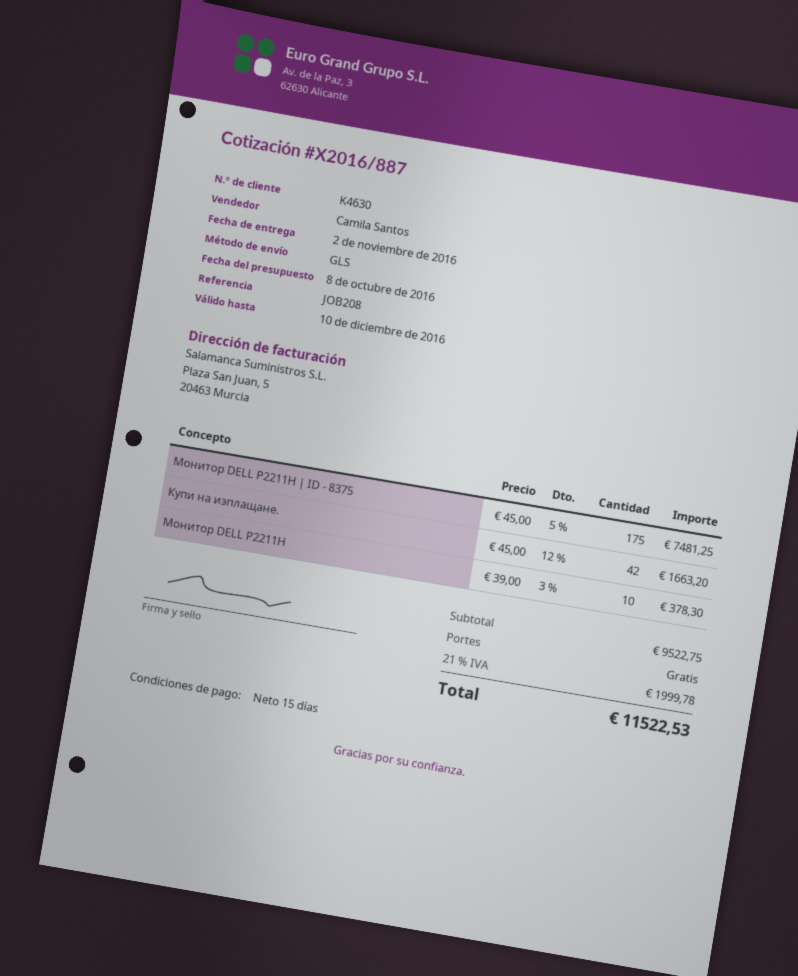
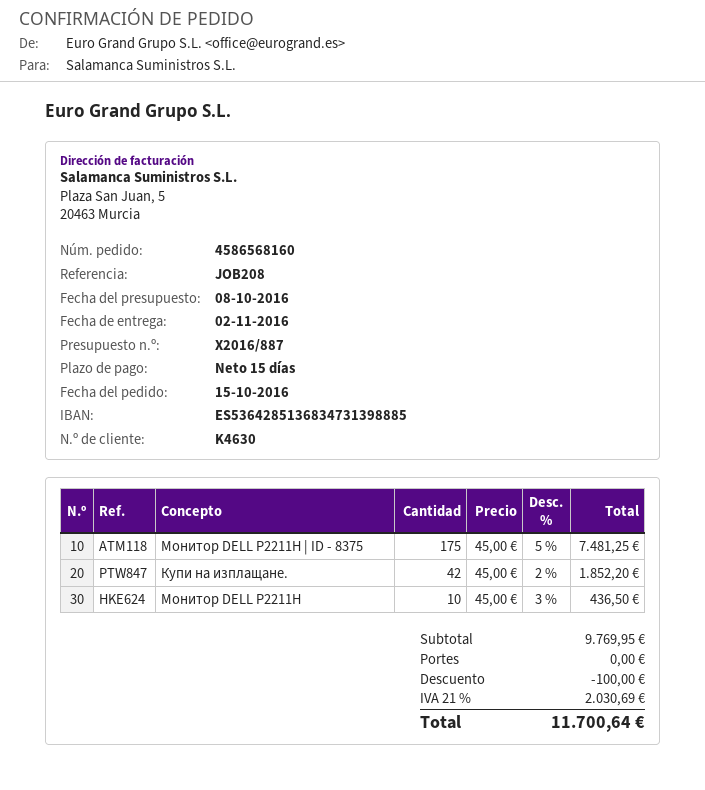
Купи на изплащане.: 42 x 45.00 - 12% = 1663.20 -> 42 x 45.00 - 2% = 1852.20
Монитор DELL P2211H: 10 x 39.00 - 3% = 378.30 -> 10 x 45.00 - 3% = 436.50
subtotal: 9522.75 -> 9769.95
discount: none -> 100.00
tax: 21% = 1999.78 -> 21% = 2030.69
total: 11522.53 -> 11700.64

